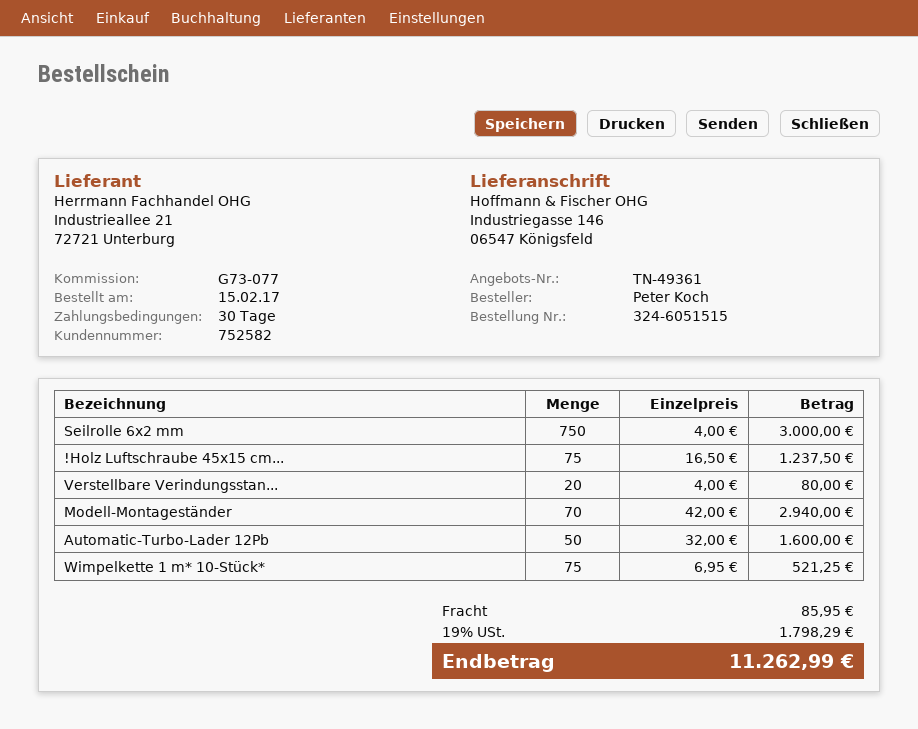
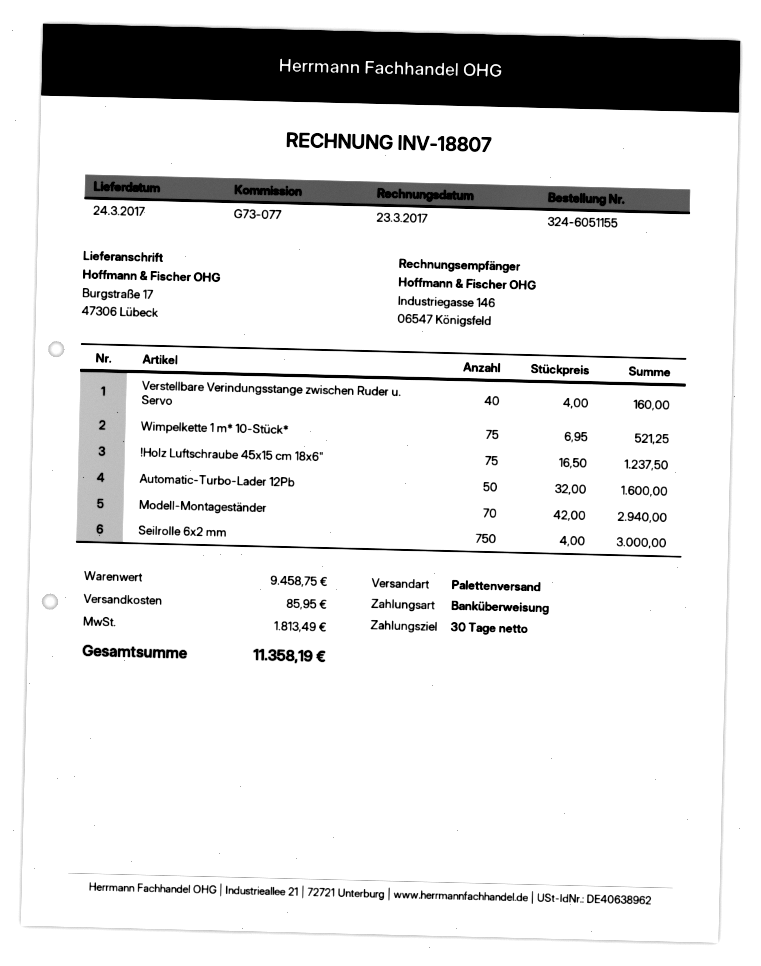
order number: 324-6051515 -> 324-6051155
ship to: Industriegasse 146, 06547 Königsfeld -> Burgstraße 17, 47306 Lübeck
Verstellbare Verindungsstan...: 20 x 4.00 = 80.00 -> 40 x 4.00 = 160.00
tax: 1798.29 -> 1813.49
total: 11262.99 -> 11358.19

